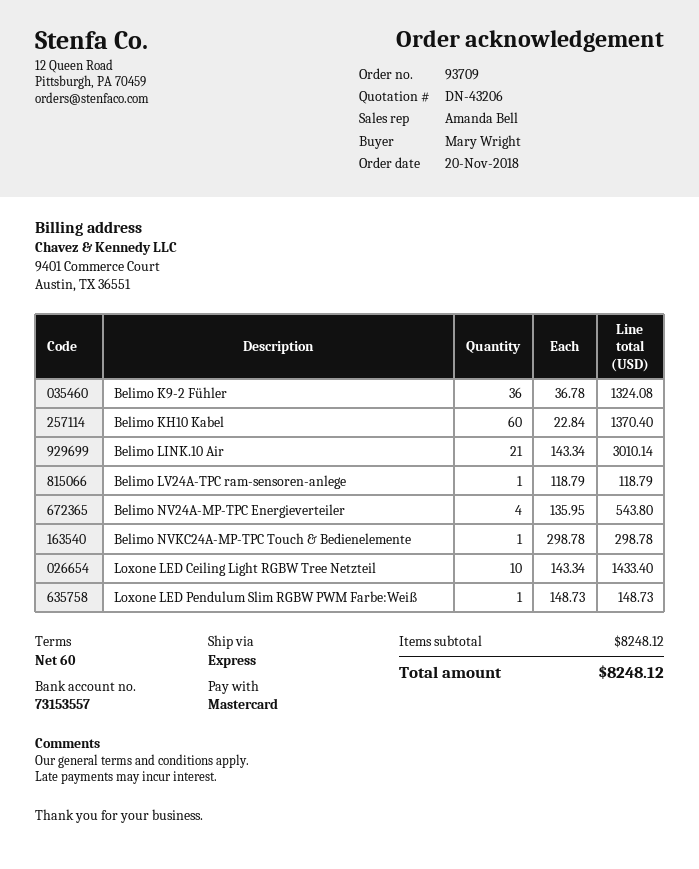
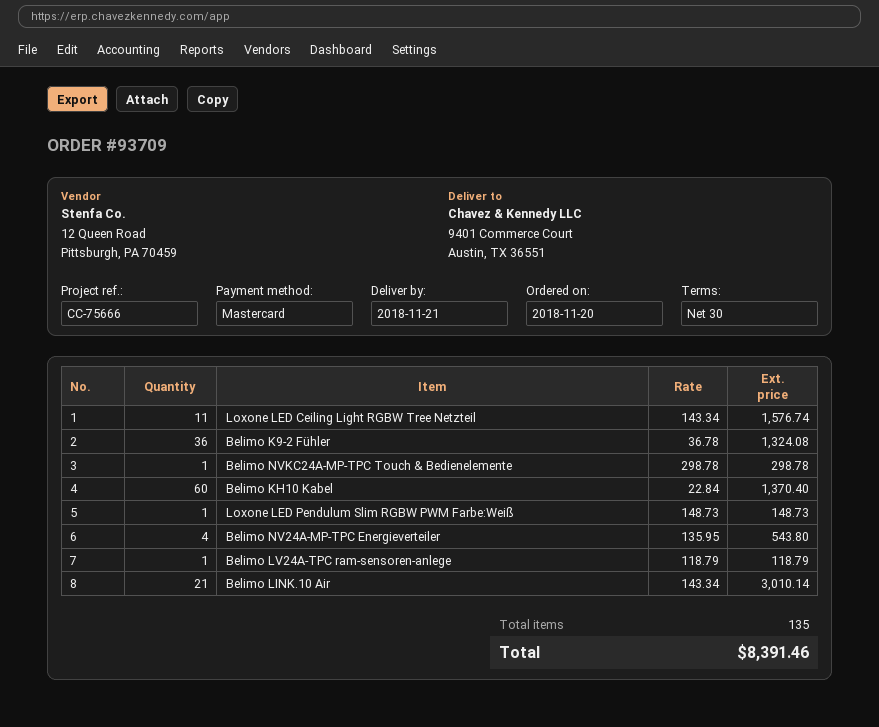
payment terms: 60 days -> 30 days
Loxone LED Ceiling Light RGBW Tree Netzteil: 10 x 143.34 = 1433.40 -> 11 x 143.34 = 1576.74
total: 8248.12 -> 8391.46

